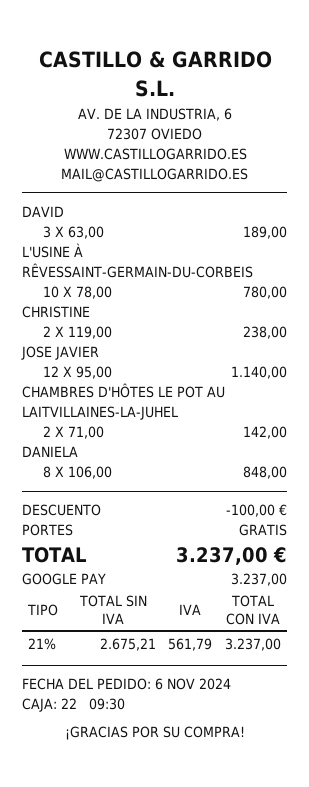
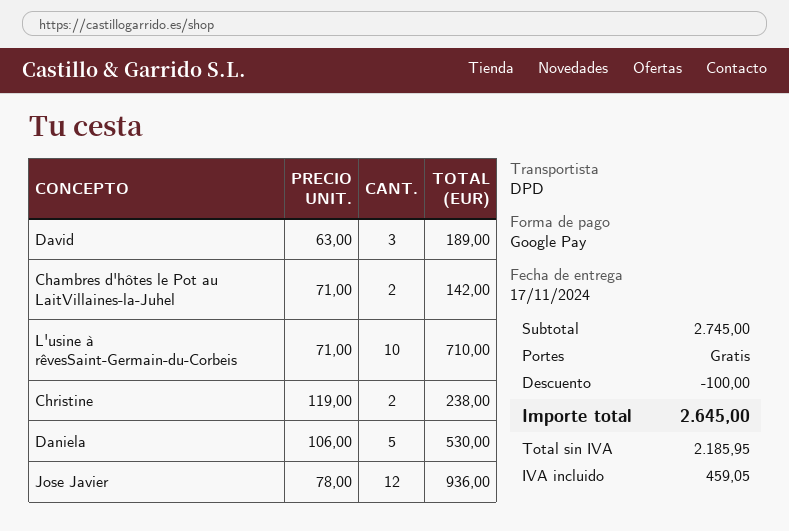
L'USINE À RÊVESSAINT-GERMAIN-DU-CORBEIS: 10 x 78.00 = 780.00 -> 10 x 71.00 = 710.00
JOSE JAVIER: 12 x 95.00 = 1140.00 -> 12 x 78.00 = 936.00
DANIELA: 8 x 106.00 = 848.00 -> 5 x 106.00 = 530.00
net: 2675.21 -> 2185.95
tax: 561.79 -> 459.05
total: 3237.00 -> 2645.00

